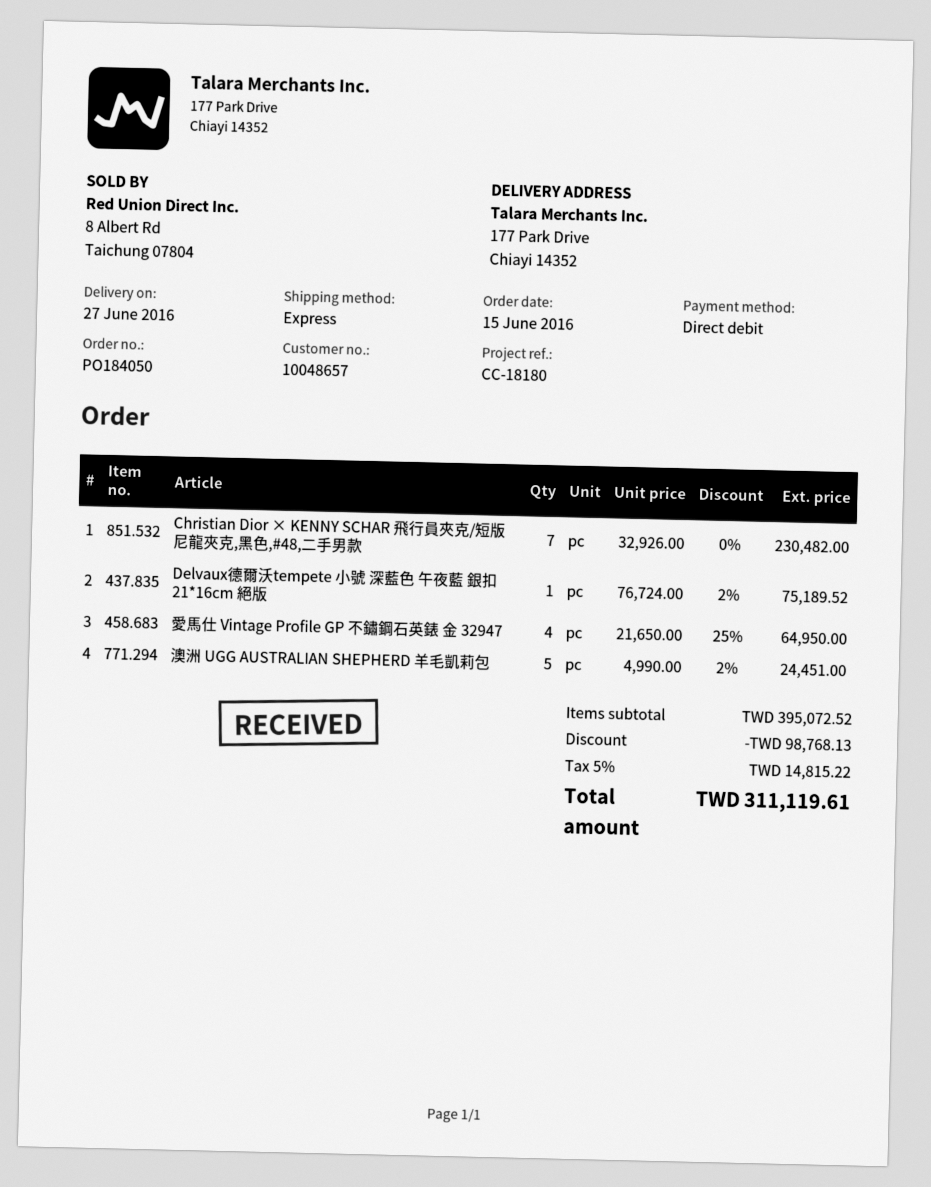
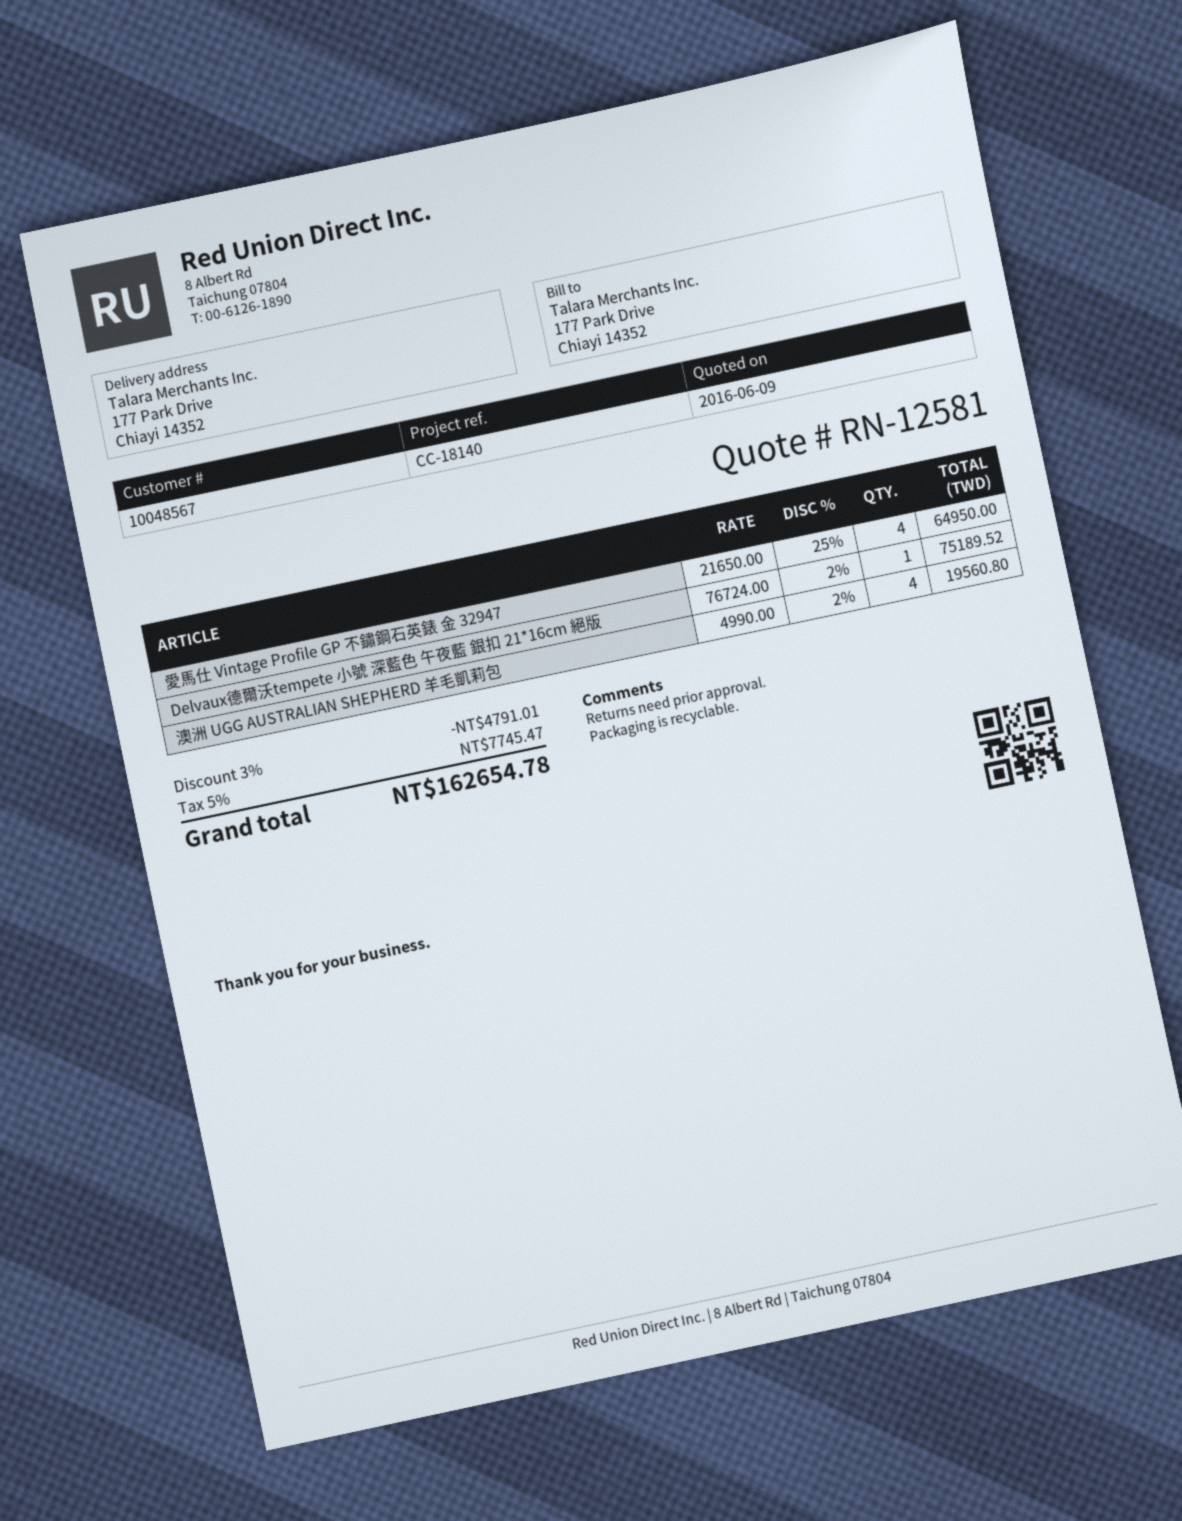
customer number: 10048657 -> 10048567
reference: CC-18180 -> CC-18140
Christian Dior × KENNY SCHAR 飛行員夾克/短版尼龍夾克,黑色,#48,二手男款: 7 x 32926.00 = 230482.00 -> none
澳洲 UGG AUSTRALIAN SHEPHERD 羊毛凱莉包: 5 x 4990.00 - 2% = 24451.00 -> 4 x 4990.00 - 2% = 19560.80
discount: 98768.13 -> 4791.01
tax: 5% = 14815.22 -> 5% = 7745.47
total: 311119.61 -> 162654.78

